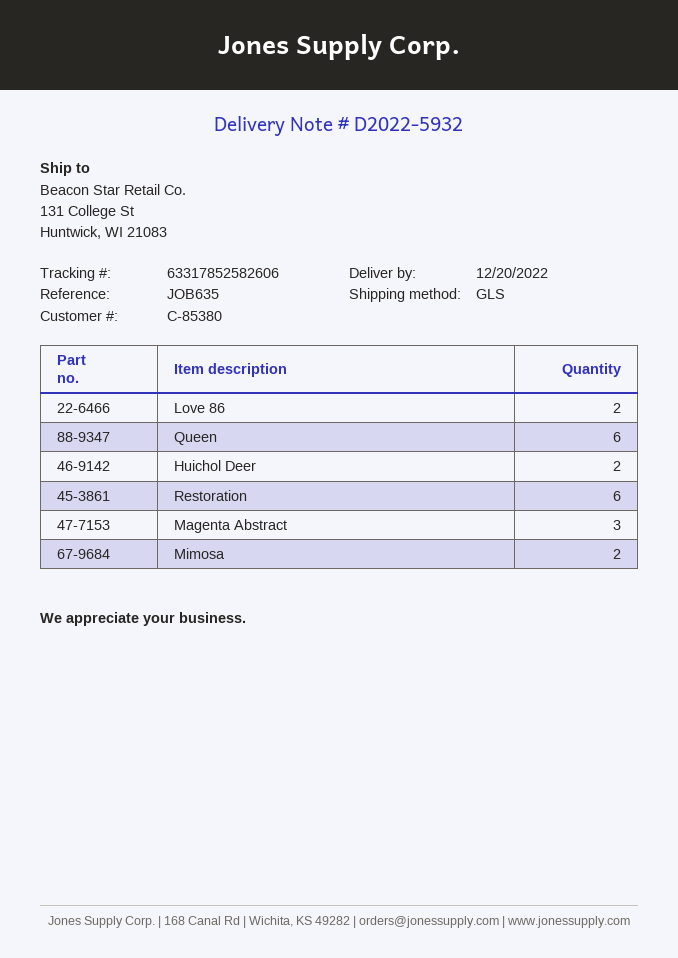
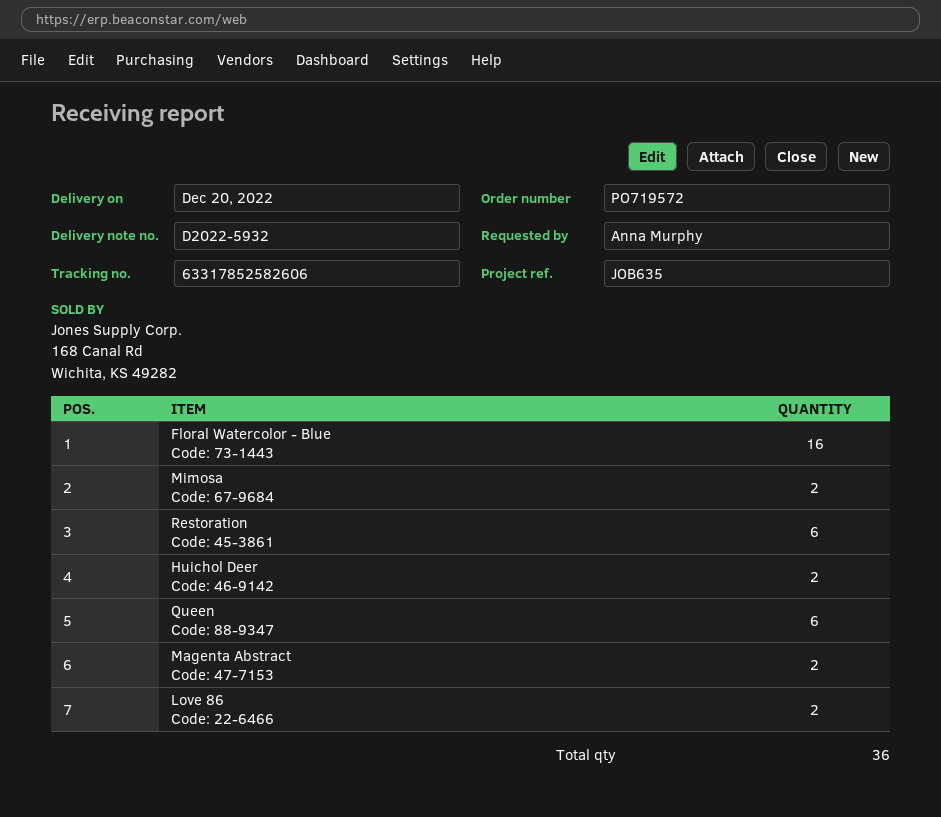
Magenta Abstract: 3 -> 2
Floral Watercolor - Blue: none -> 16

